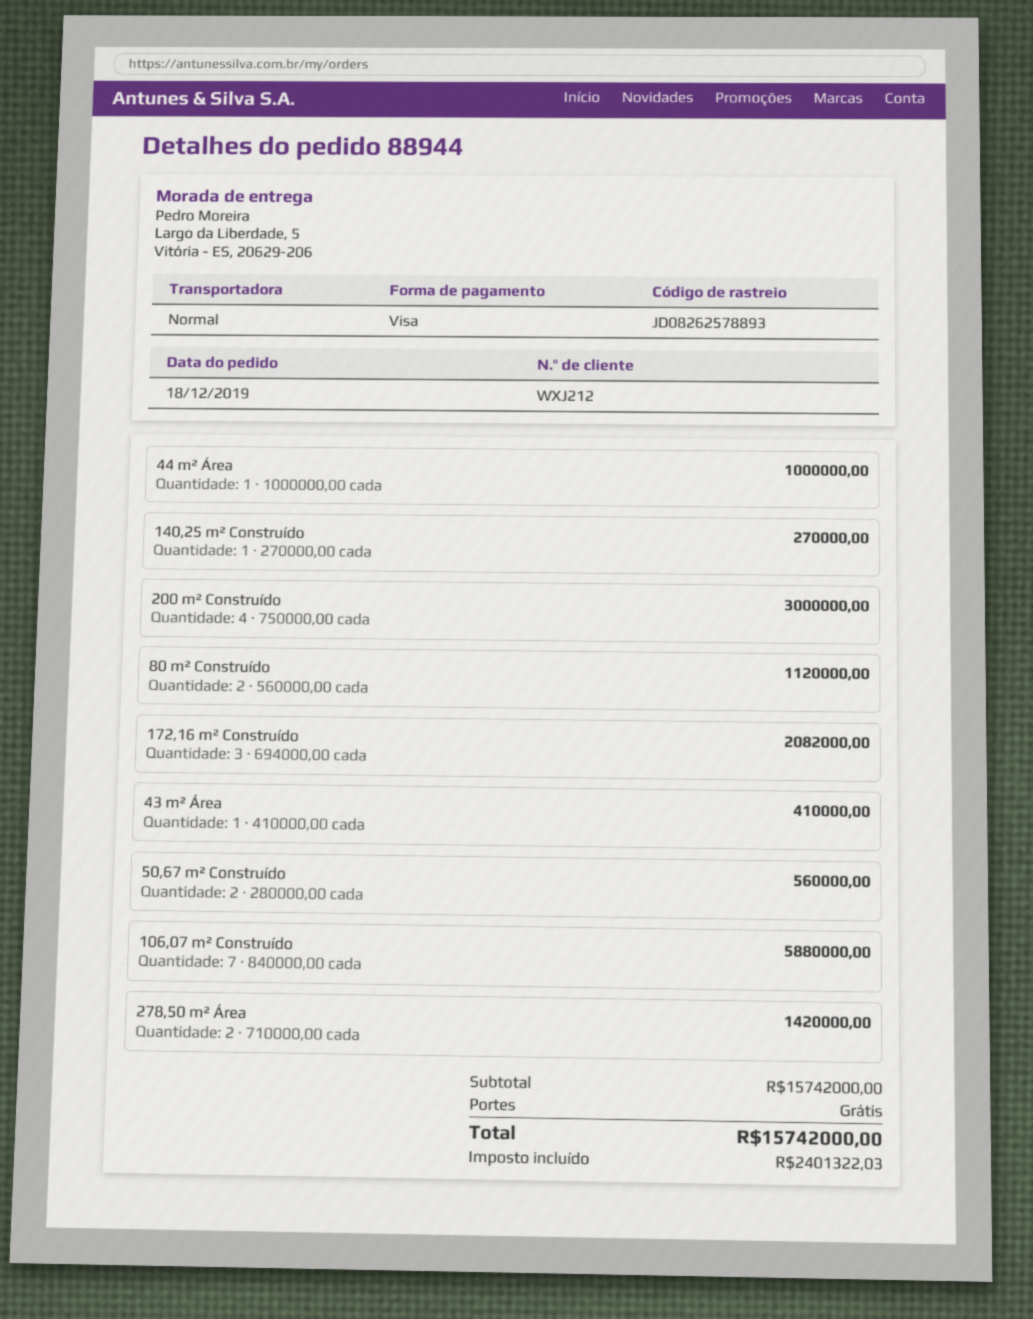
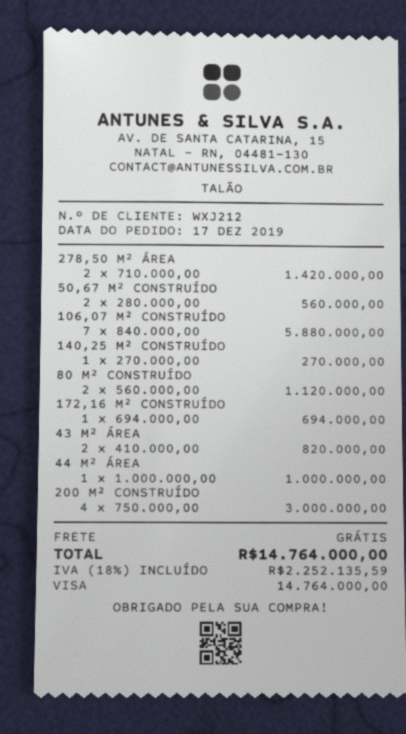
order date: 2019-12-18 -> 2019-12-17
172,16 m² Construído: 3 x 694000.00 = 2082000.00 -> 1 x 694000.00 = 694000.00
43 m² Área: 1 x 410000.00 = 410000.00 -> 2 x 410000.00 = 820000.00
tax: 2401322.03 -> 2252135.59
total: 15742000.00 -> 14764000.00

